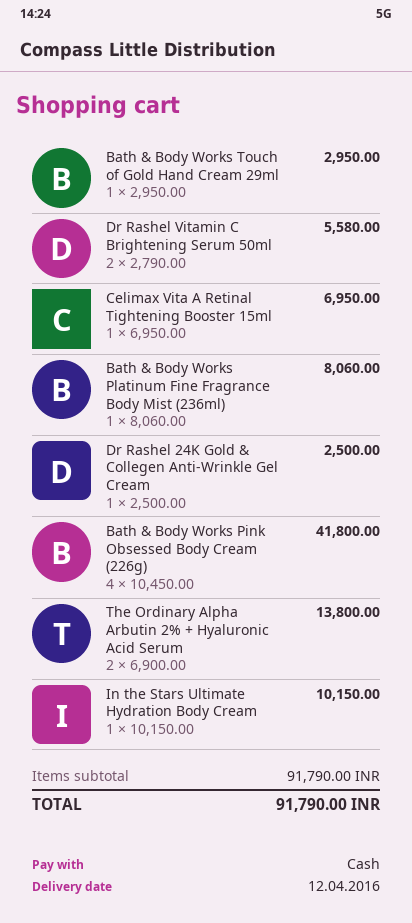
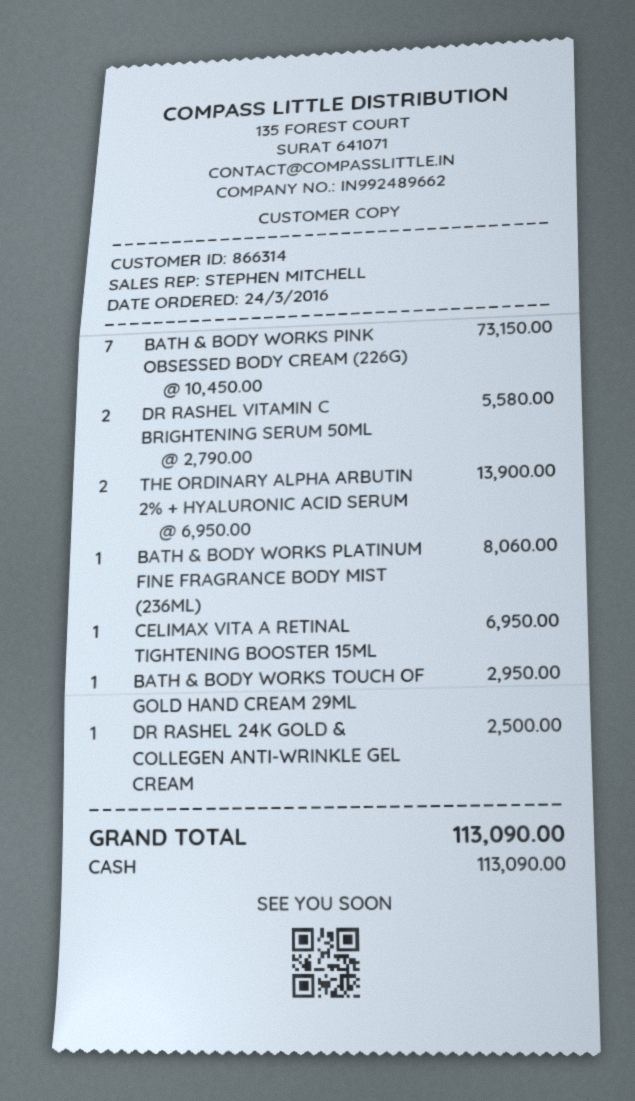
Bath & Body Works Pink Obsessed Body Cream (226g): 4 x 10450.00 = 41800.00 -> 7 x 10450.00 = 73150.00
The Ordinary Alpha Arbutin 2% + Hyaluronic Acid Serum: 2 x 6900.00 = 13800.00 -> 2 x 6950.00 = 13900.00
In the Stars Ultimate Hydration Body Cream: 1 x 10150.00 = 10150.00 -> none
total: 91790.00 -> 113090.00

